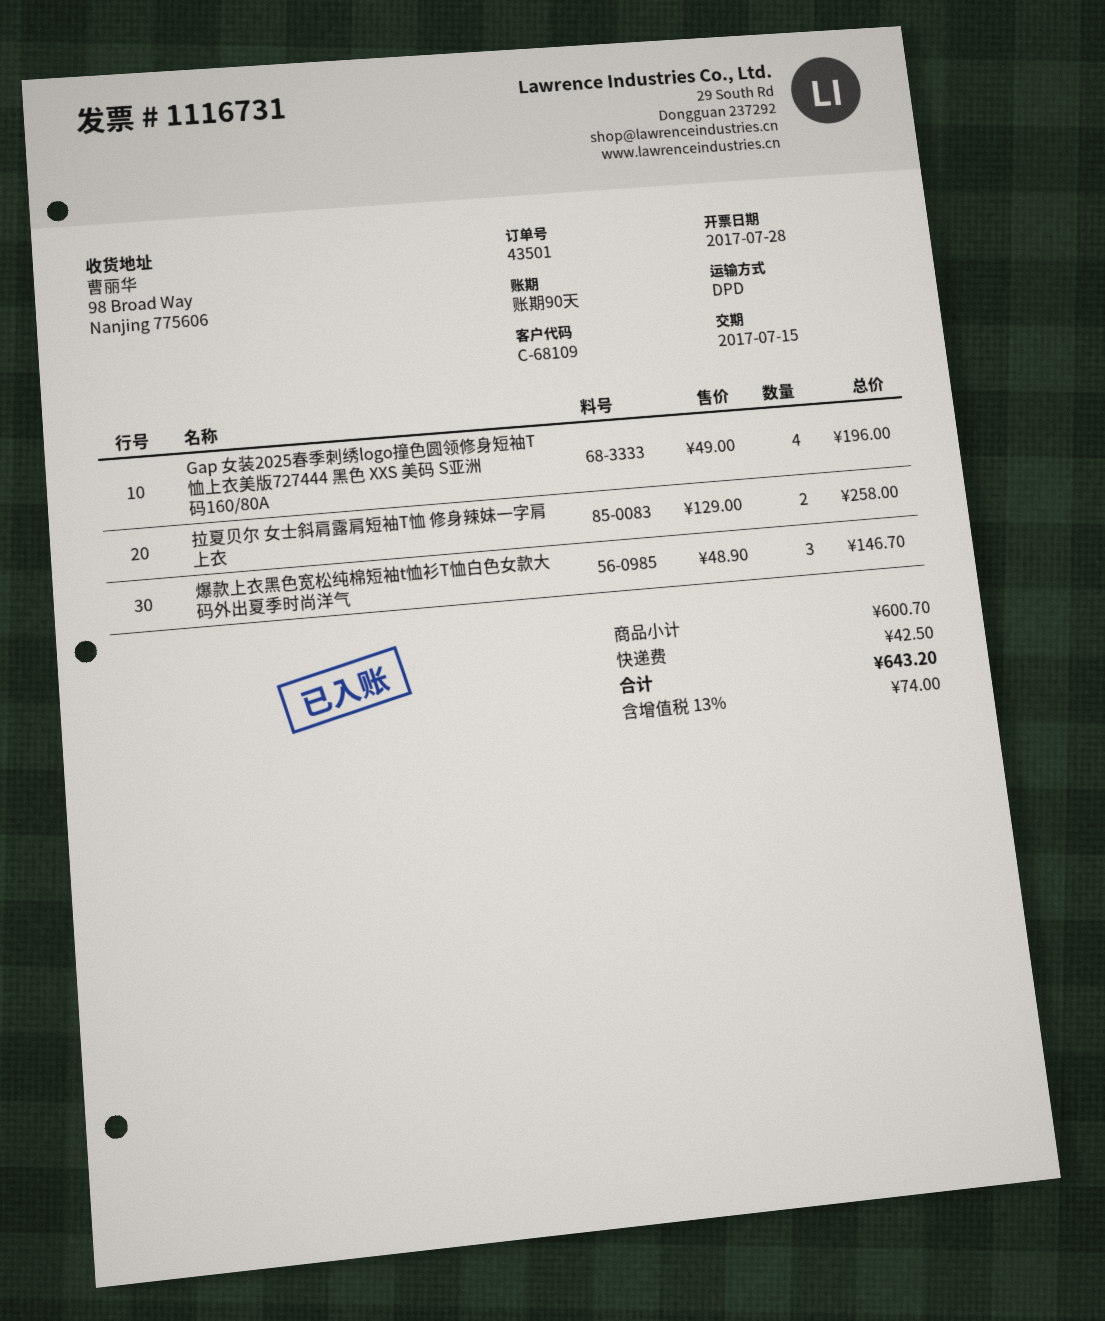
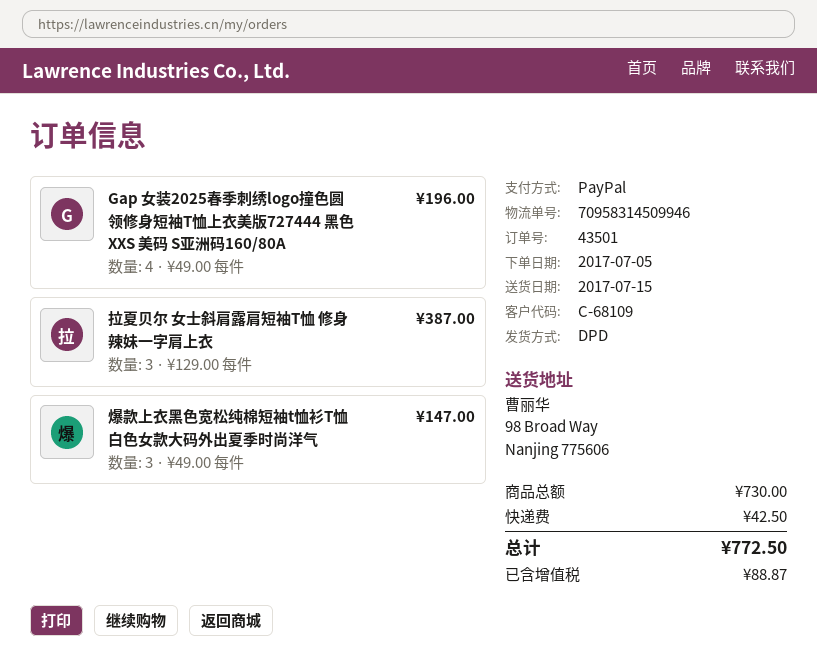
拉夏贝尔 女士斜肩露肩短袖T恤 修身辣妹一字肩上衣: 2 x 129.00 = 258.00 -> 3 x 129.00 = 387.00
爆款上衣黑色宽松纯棉短袖t恤衫T恤白色女款大码外出夏季时尚洋气: 3 x 48.90 = 146.70 -> 3 x 49.00 = 147.00
subtotal: 600.70 -> 730.00
tax: 74.00 -> 88.87
total: 643.20 -> 772.50

